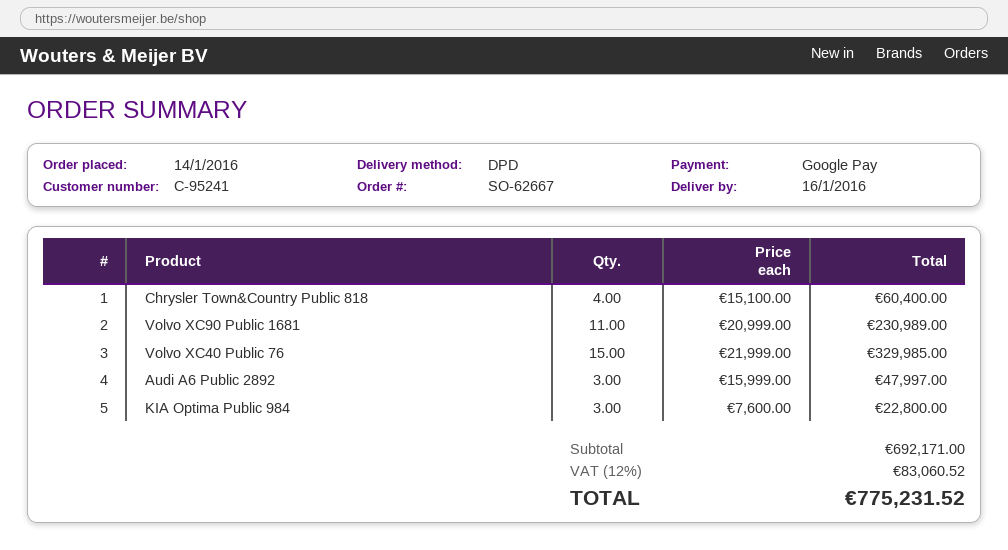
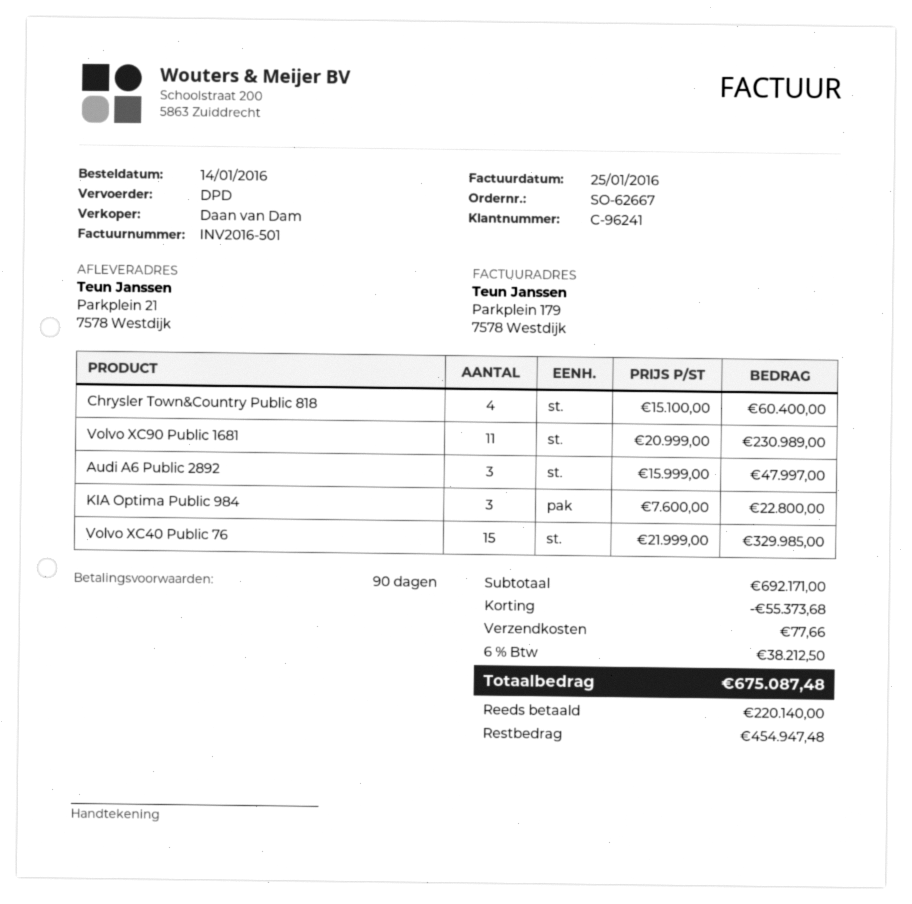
customer number: C-95241 -> C-96241
discount: none -> 55373.68
shipping: none -> 77.66
tax: 12% = 83060.52 -> 6% = 38212.50
total: 775231.52 -> 675087.48

